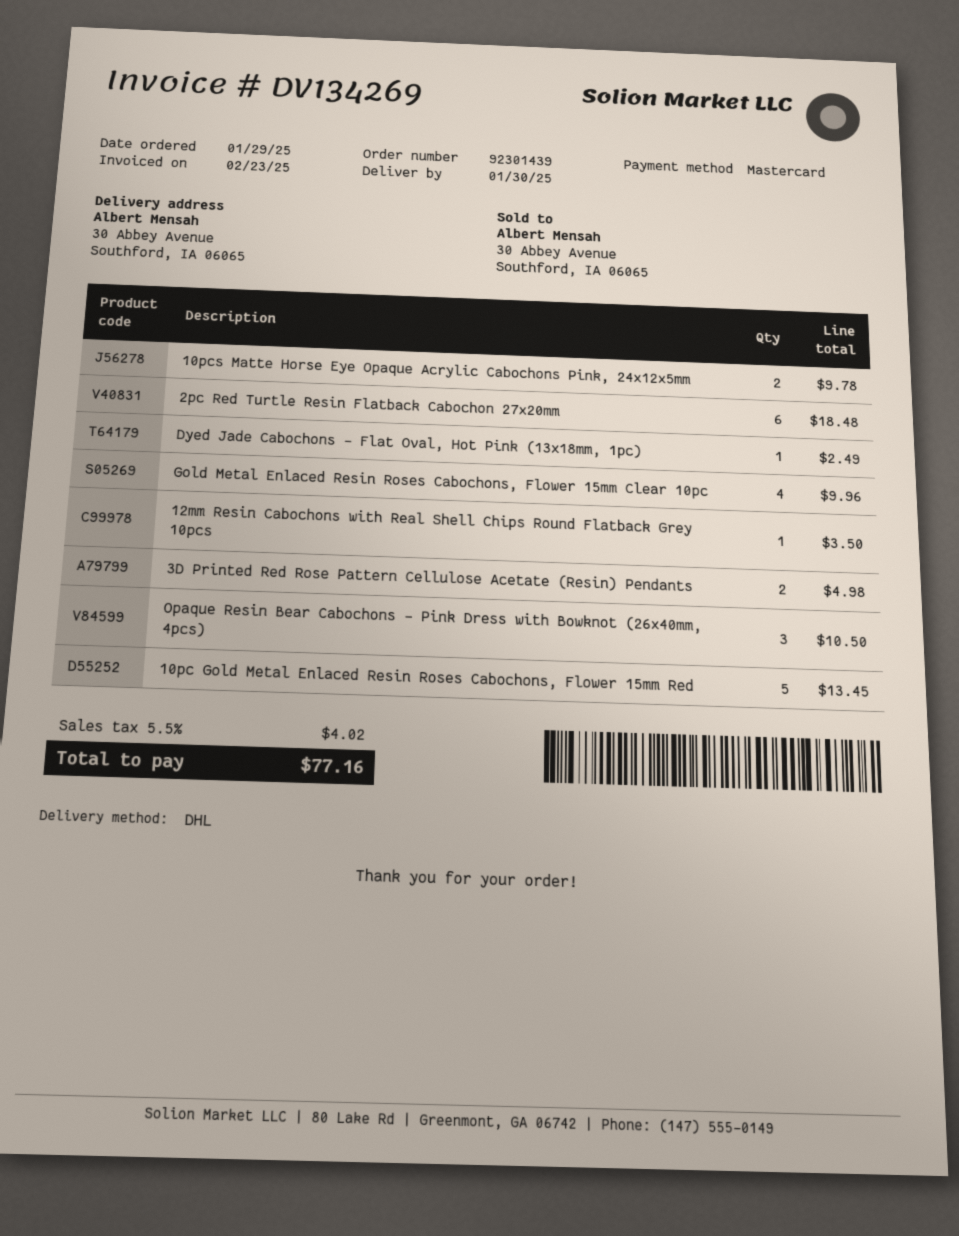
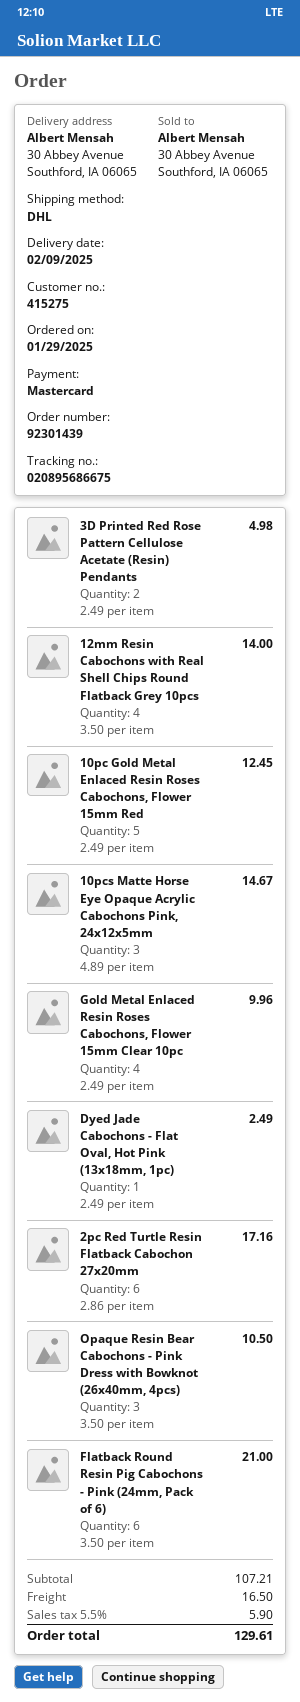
delivery date: 2025-01-30 -> 2025-02-09
10pcs Matte Horse Eye Opaque Acrylic Cabochons Pink, 24x12x5mm: 2 for 9.78 -> 3 for 14.67
2pc Red Turtle Resin Flatback Cabochon 27x20mm: 6 for 18.48 -> 6 for 17.16
12mm Resin Cabochons with Real Shell Chips Round Flatback Grey 10pcs: 1 for 3.50 -> 4 for 14.00
10pc Gold Metal Enlaced Resin Roses Cabochons, Flower 15mm Red: 5 for 13.45 -> 5 for 12.45
Flatback Round Resin Pig Cabochons - Pink (24mm, Pack of 6): none -> 6 for 21.00
shipping: none -> 16.50
tax: 5.5% = 4.02 -> 5.5% = 5.90
total: 77.16 -> 129.61

